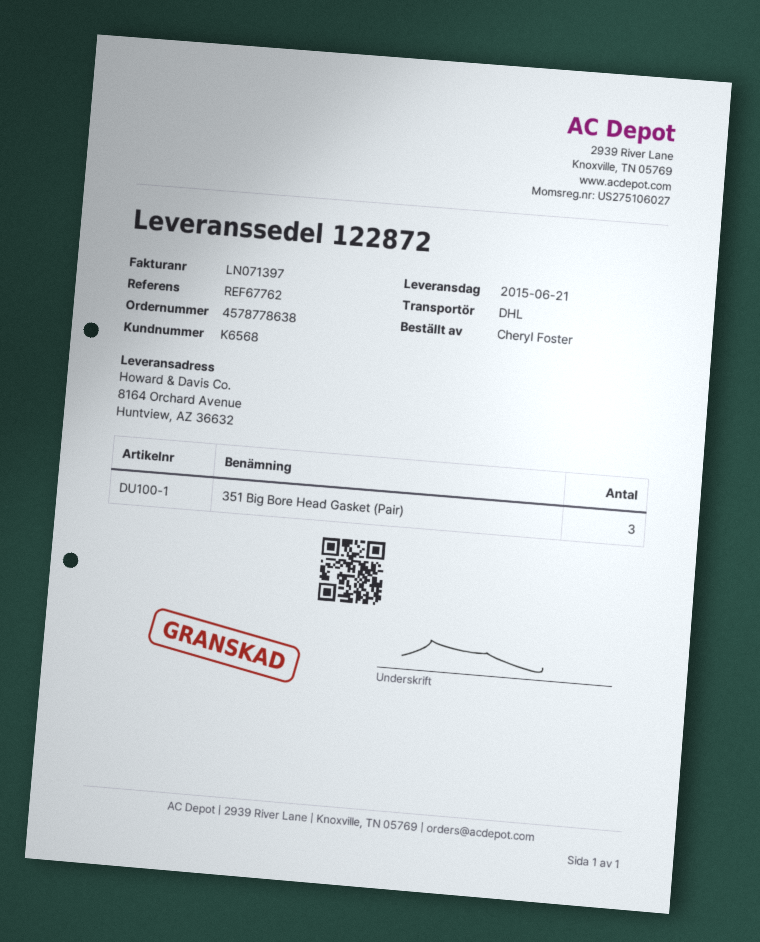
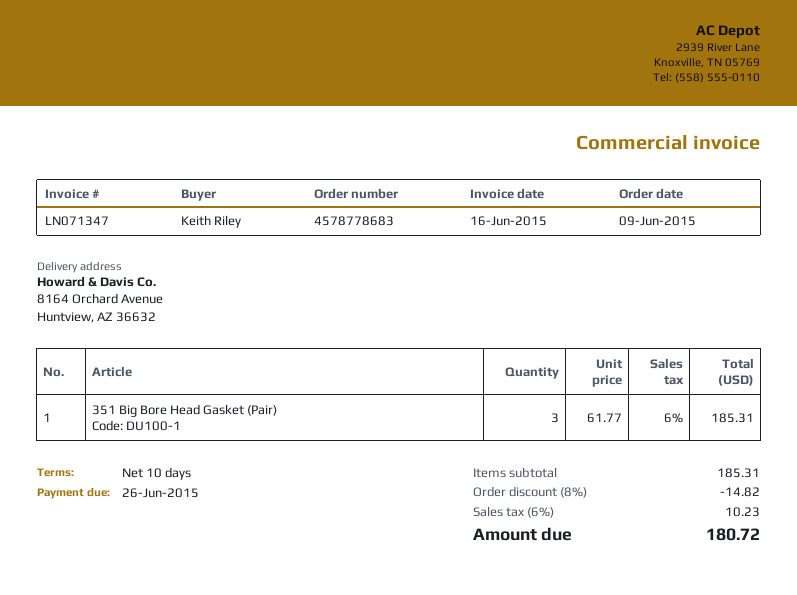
order number: 4578778638 -> 4578778683
invoice number: LN071397 -> LN071347
ordered by: Cheryl Foster -> Keith Riley

